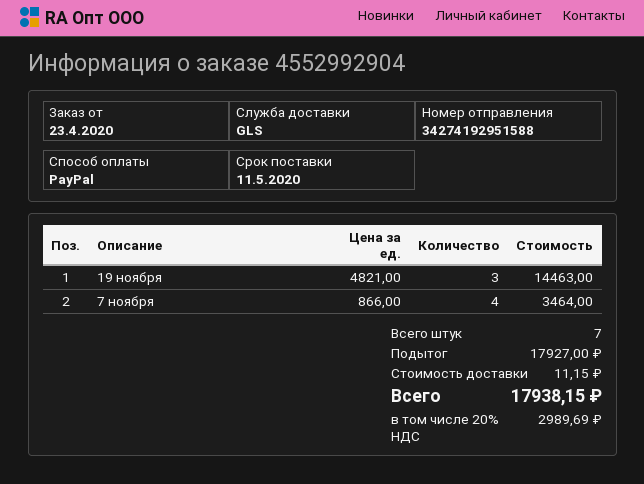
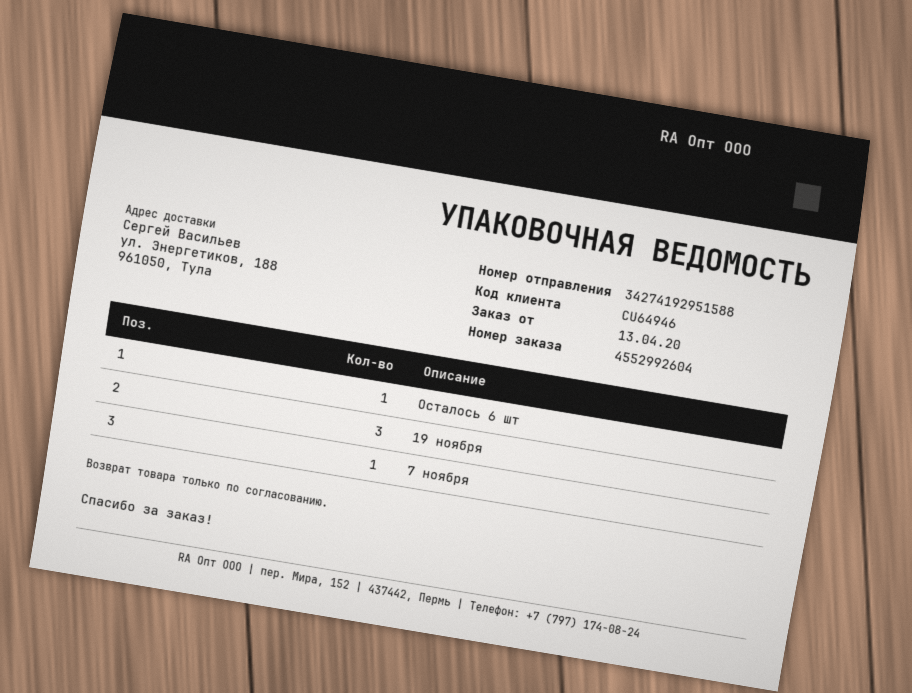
order number: 4552992904 -> 4552992604
order date: 2020-04-23 -> 2020-04-13
7 ноября: 4 -> 1
Осталось 6 шт: none -> 1

